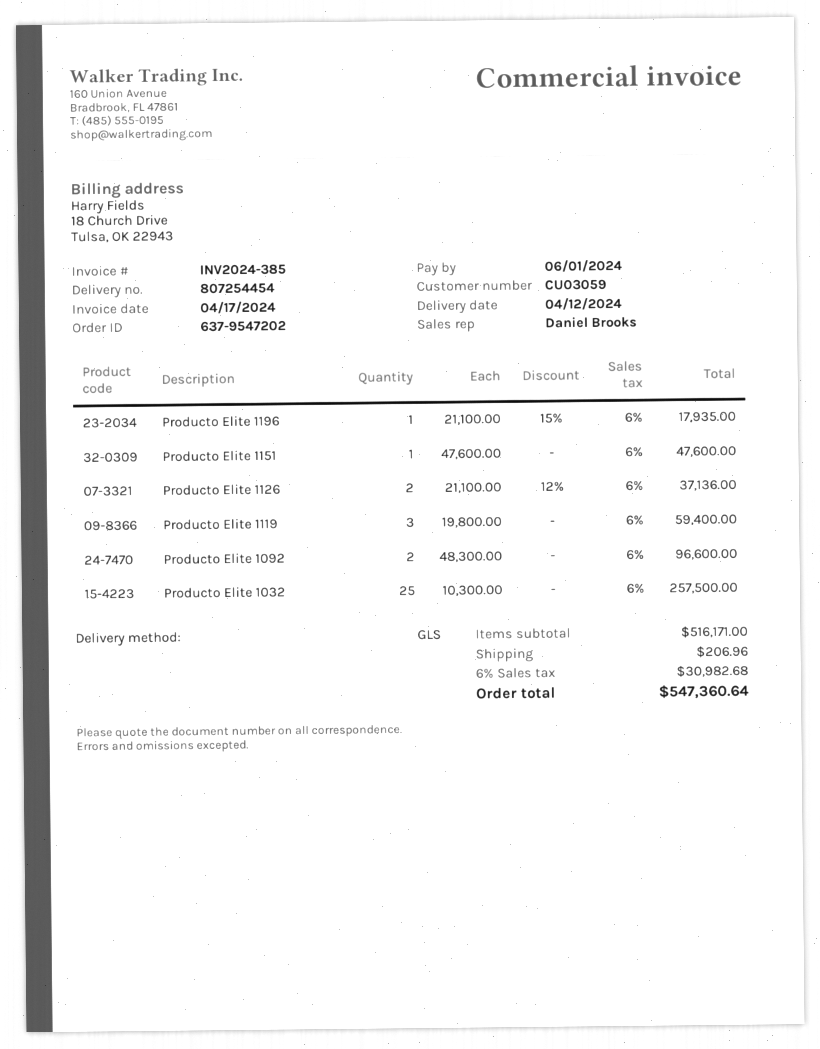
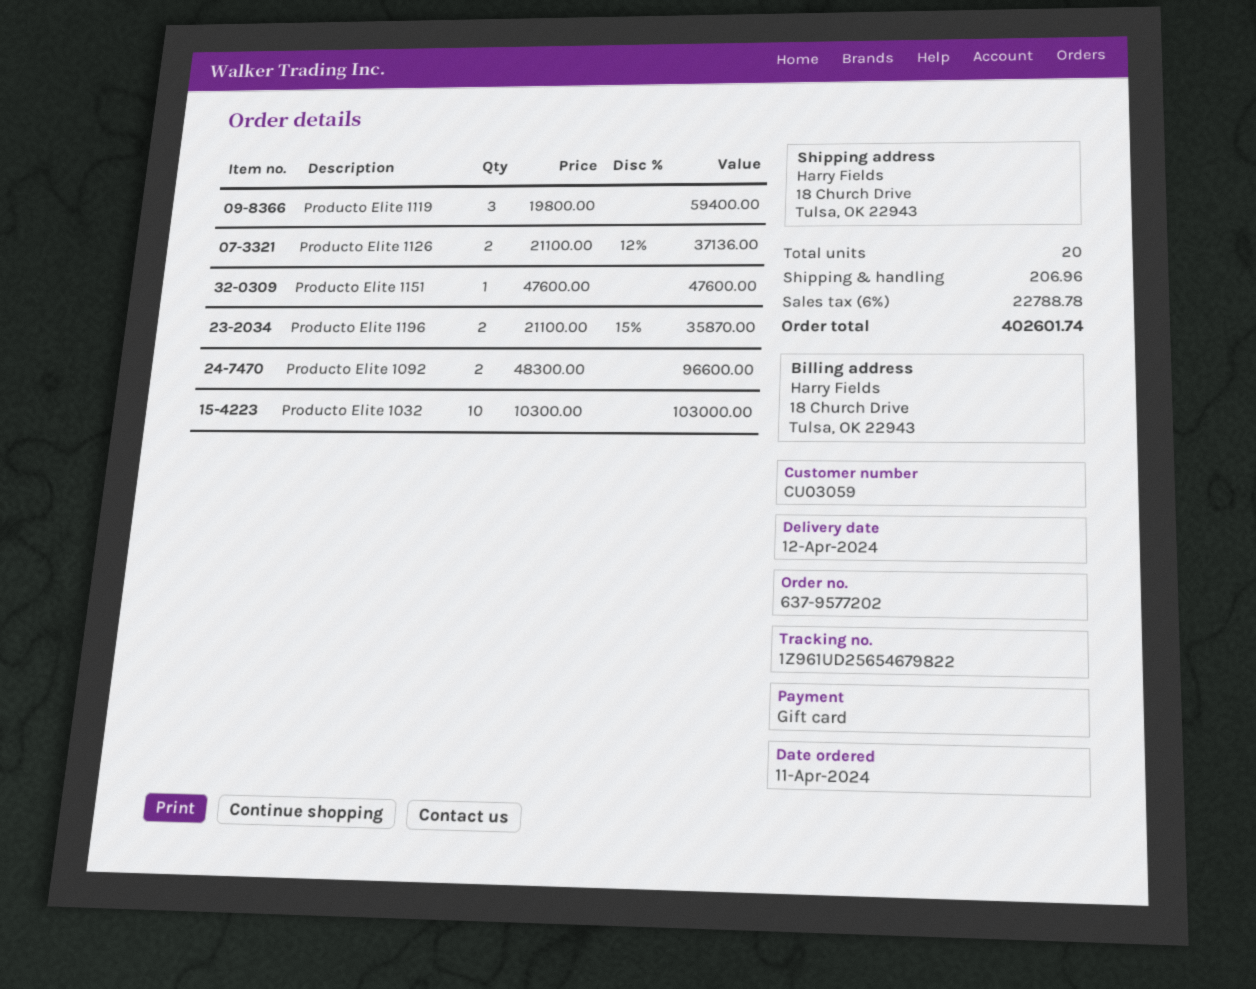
order number: 637-9547202 -> 637-9577202
Producto Elite 1196: 1 x 21100.00 - 15% = 17935.00 -> 2 x 21100.00 - 15% = 35870.00
Producto Elite 1032: 25 x 10300.00 = 257500.00 -> 10 x 10300.00 = 103000.00
tax: 6% = 30982.68 -> 6% = 22788.78
total: 547360.64 -> 402601.74

